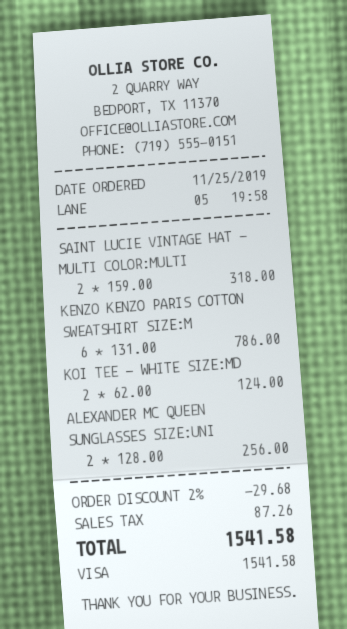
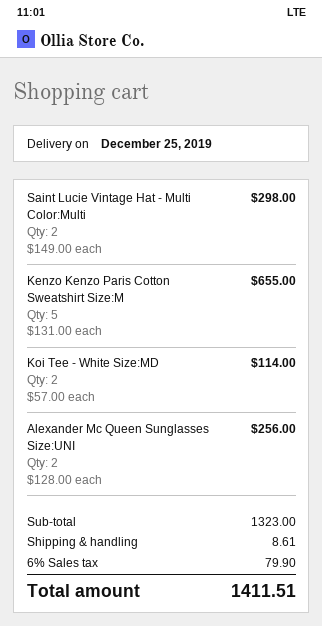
SAINT LUCIE VINTAGE HAT - MULTI COLOR:MULTI: 2 x 159.00 = 318.00 -> 2 x 149.00 = 298.00
KENZO KENZO PARIS COTTON SWEATSHIRT SIZE:M: 6 x 131.00 = 786.00 -> 5 x 131.00 = 655.00
KOI TEE - WHITE SIZE:MD: 2 x 62.00 = 124.00 -> 2 x 57.00 = 114.00
discount: 2% = 29.68 -> none
shipping: none -> 8.61
tax: 87.26 -> 79.90
total: 1541.58 -> 1411.51

